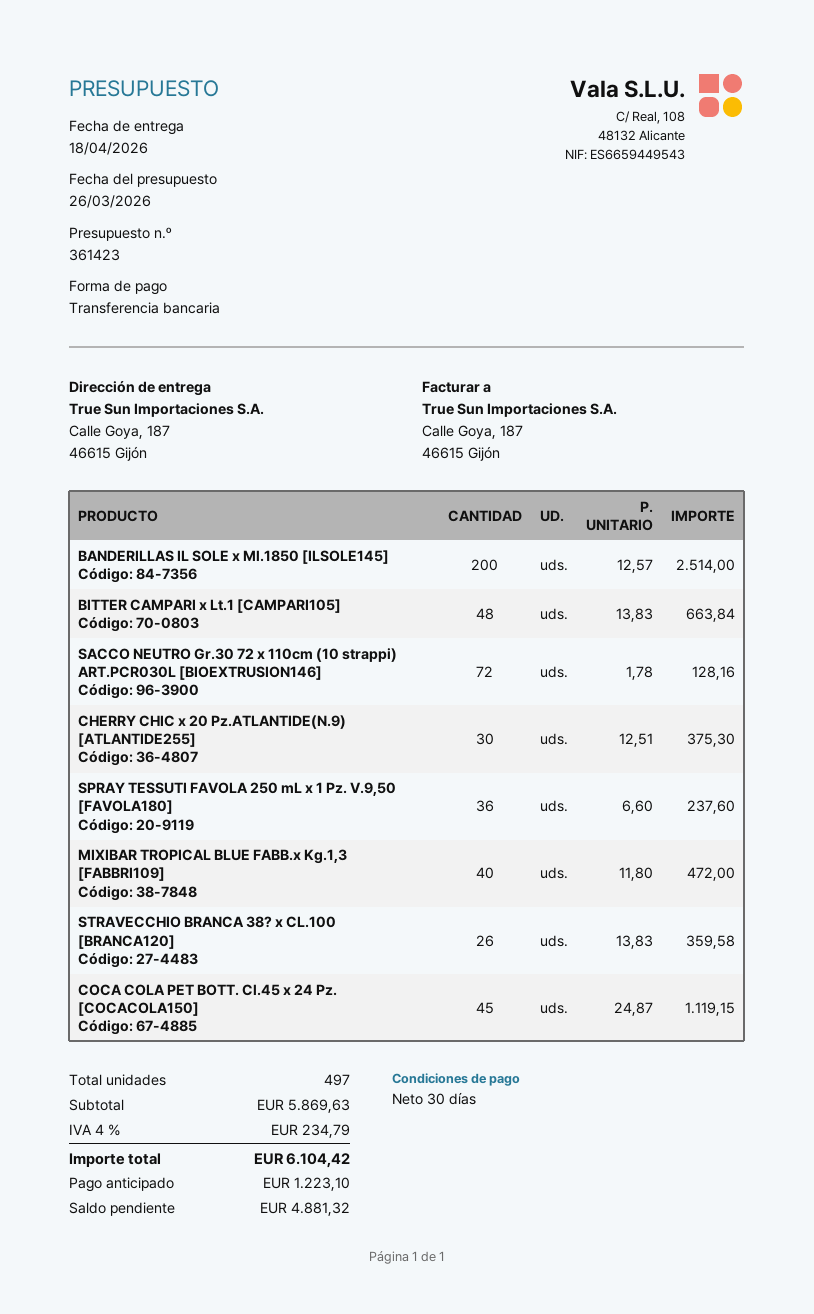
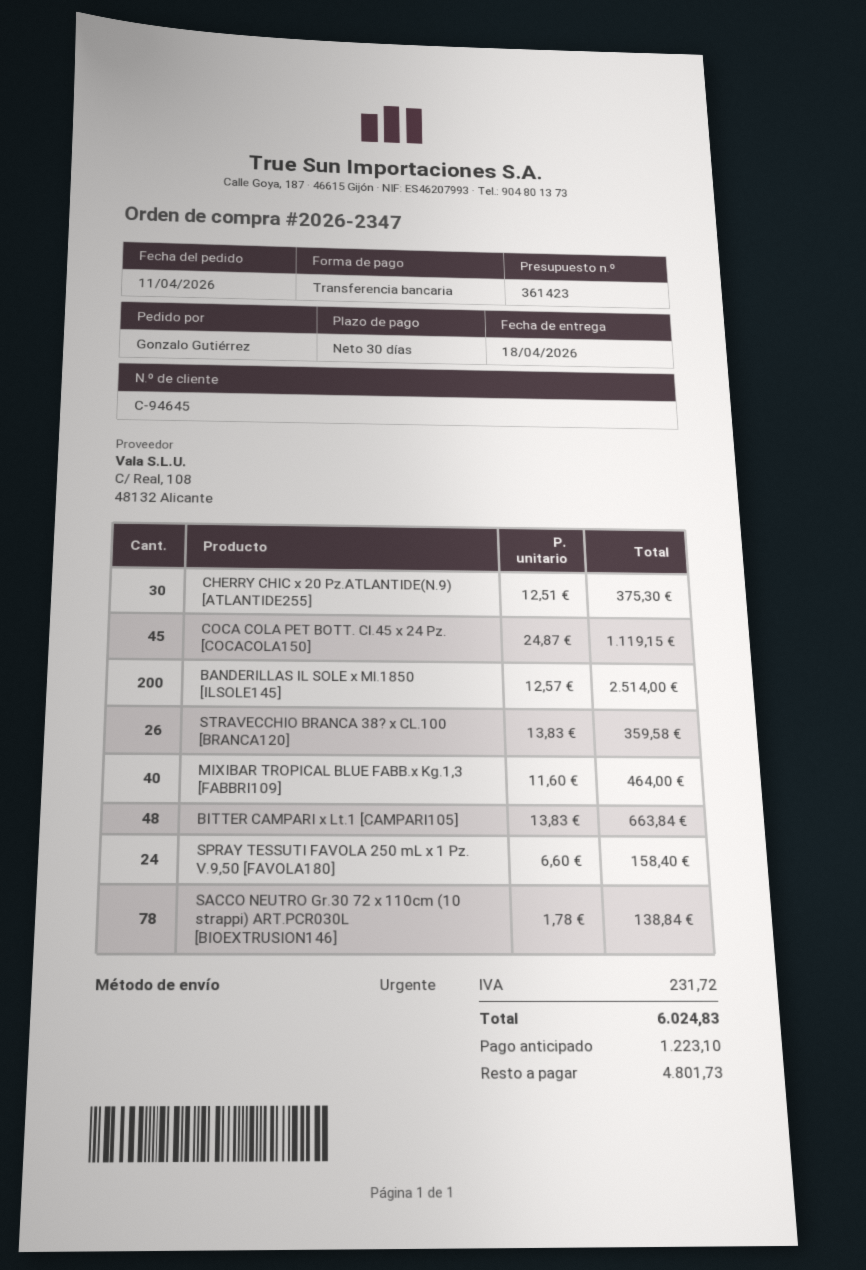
SACCO NEUTRO Gr.30 72 x 110cm (10 strappi) ART.PCR030L [BIOEXTRUSION146]: 72 x 1.78 = 128.16 -> 78 x 1.78 = 138.84
SPRAY TESSUTI FAVOLA 250 mL x 1 Pz. V.9,50 [FAVOLA180]: 36 x 6.60 = 237.60 -> 24 x 6.60 = 158.40
MIXIBAR TROPICAL BLUE FABB.x Kg.1,3 [FABBRI109]: 40 x 11.80 = 472.00 -> 40 x 11.60 = 464.00
tax: 234.79 -> 231.72
total: 6104.42 -> 6024.83
balance: 4881.32 -> 4801.73

